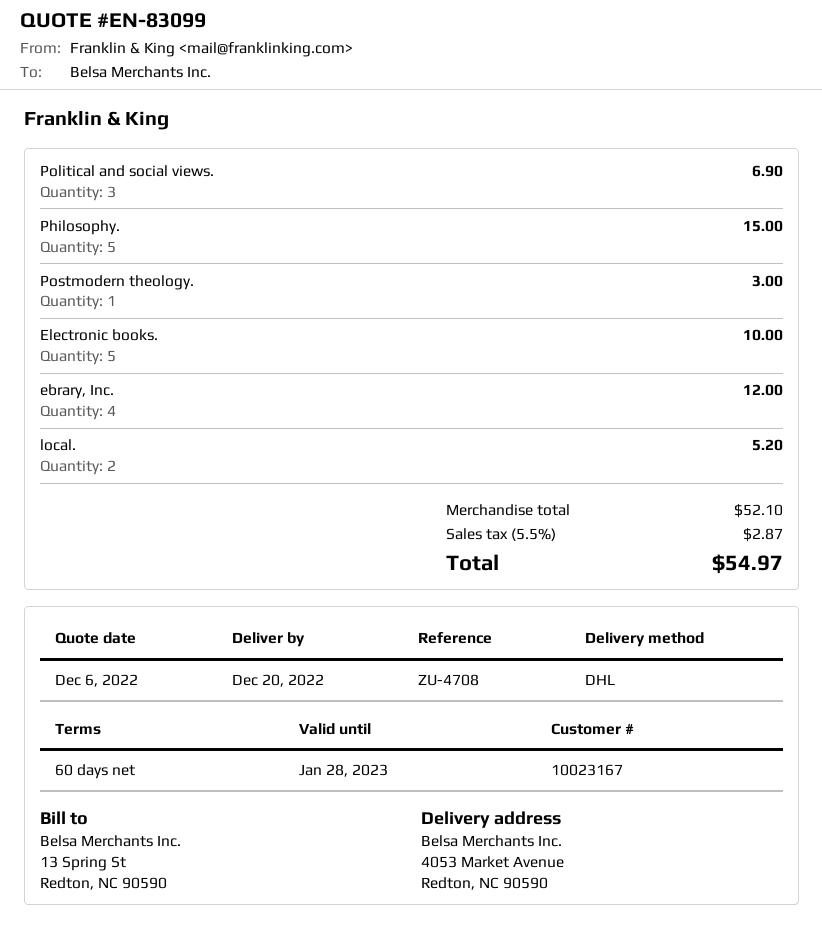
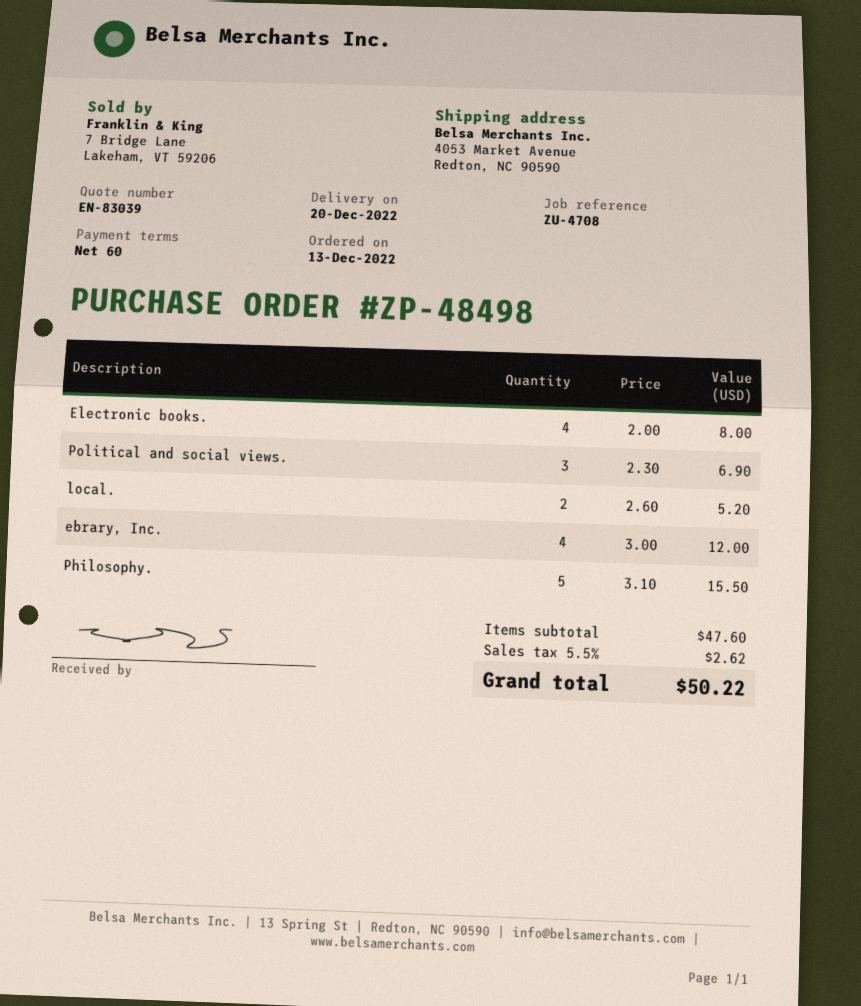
quote number: EN-83099 -> EN-83039
Philosophy.: 5 for 15.00 -> 5 for 15.50
Postmodern theology.: 1 for 3.00 -> none
Electronic books.: 5 for 10.00 -> 4 for 8.00
subtotal: 52.10 -> 47.60
tax: 5.5% = 2.87 -> 5.5% = 2.62
total: 54.97 -> 50.22

